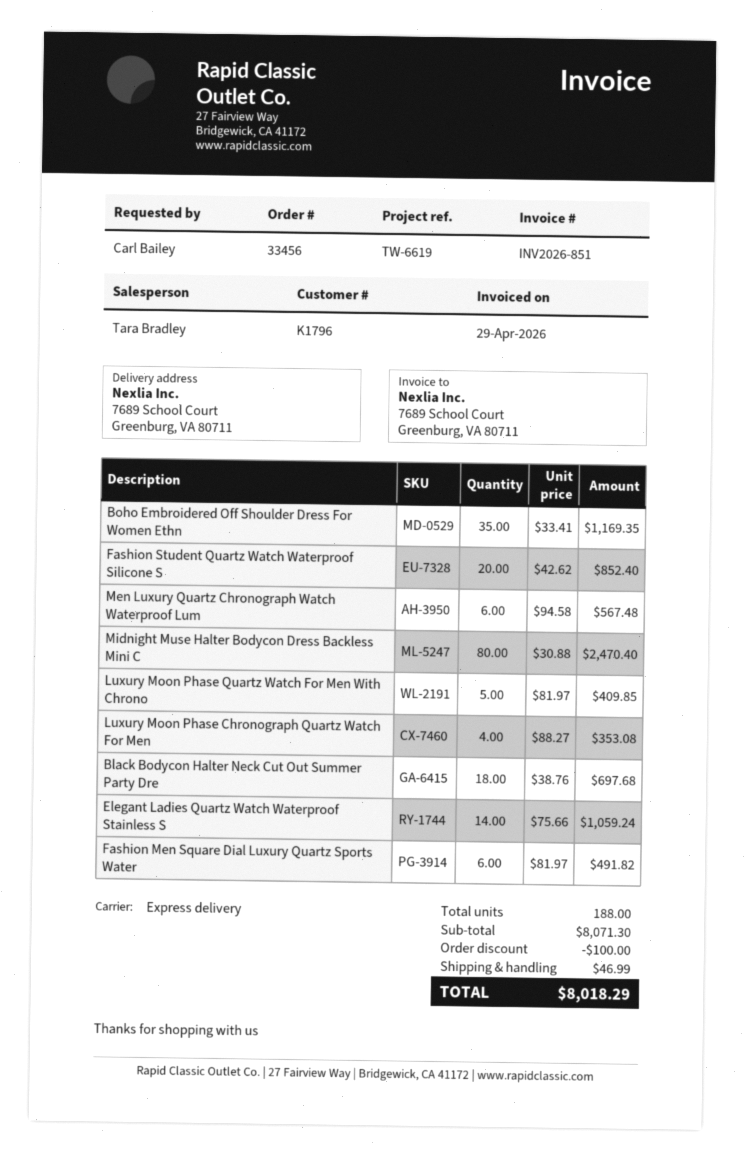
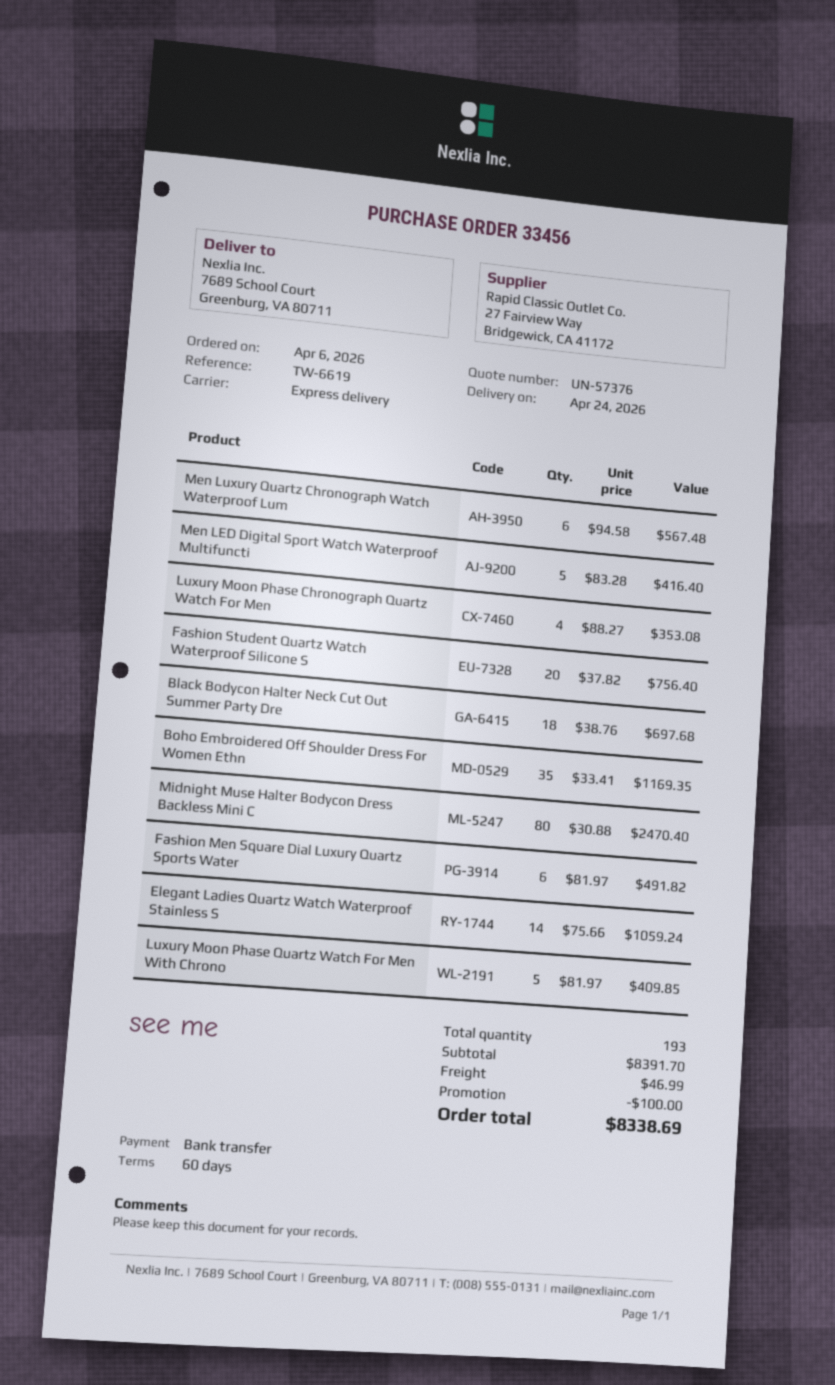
Fashion Student Quartz Watch Waterproof Silicone S: 20 x 42.62 = 852.40 -> 20 x 37.82 = 756.40
Men LED Digital Sport Watch Waterproof Multifuncti: none -> 5 x 83.28 = 416.40
total quantity: 188 -> 193
subtotal: 8071.30 -> 8391.70
total: 8018.29 -> 8338.69

